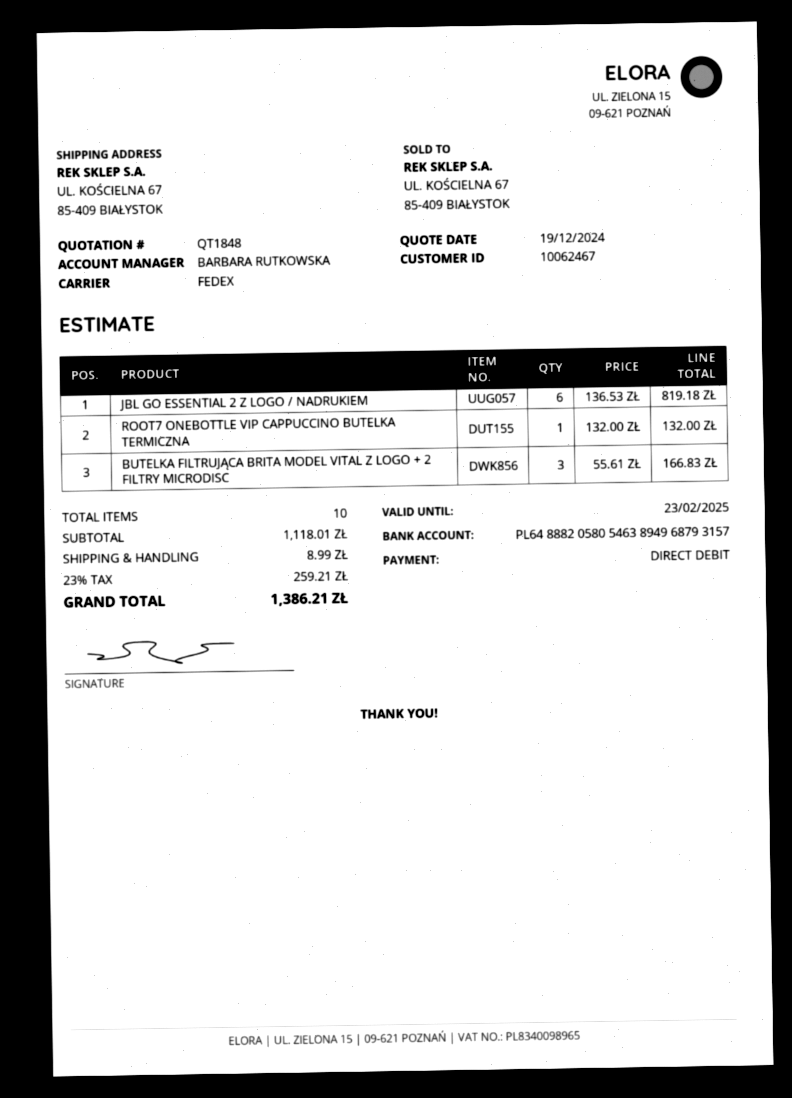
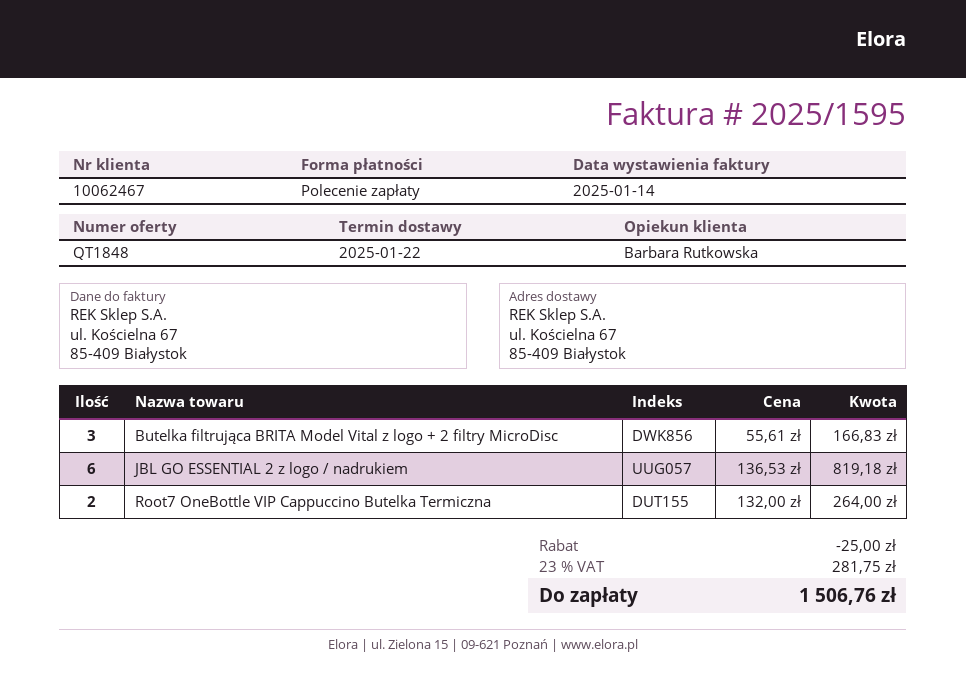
ROOT7 ONEBOTTLE VIP CAPPUCCINO BUTELKA TERMICZNA: 1 x 132.00 = 132.00 -> 2 x 132.00 = 264.00
discount: none -> 25.00
shipping: 8.99 -> none
tax: 23% = 259.21 -> 23% = 281.75
total: 1386.21 -> 1506.76

